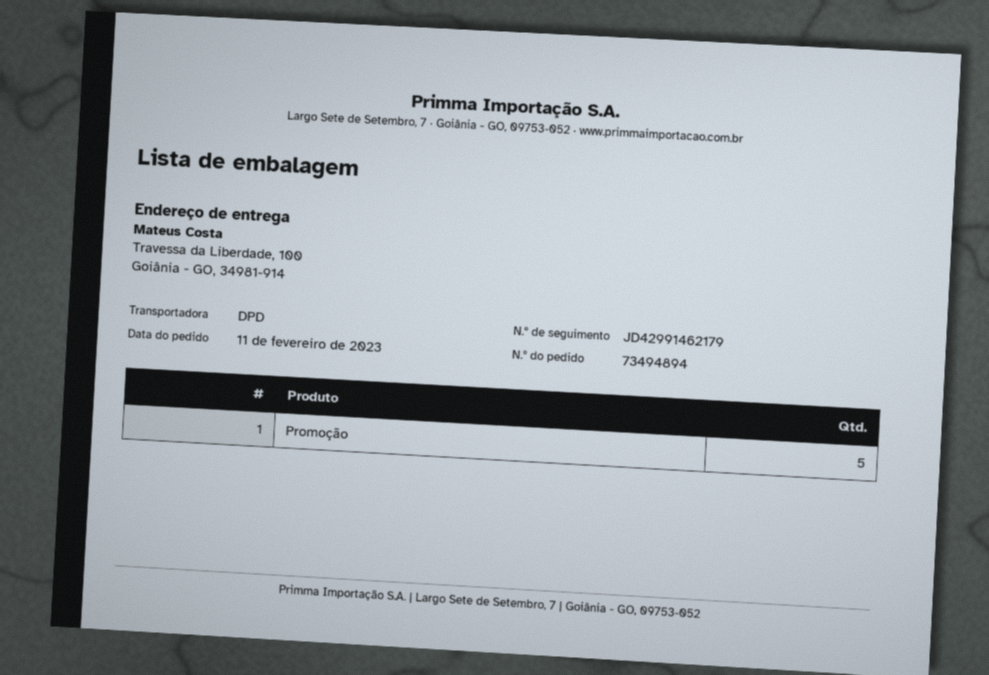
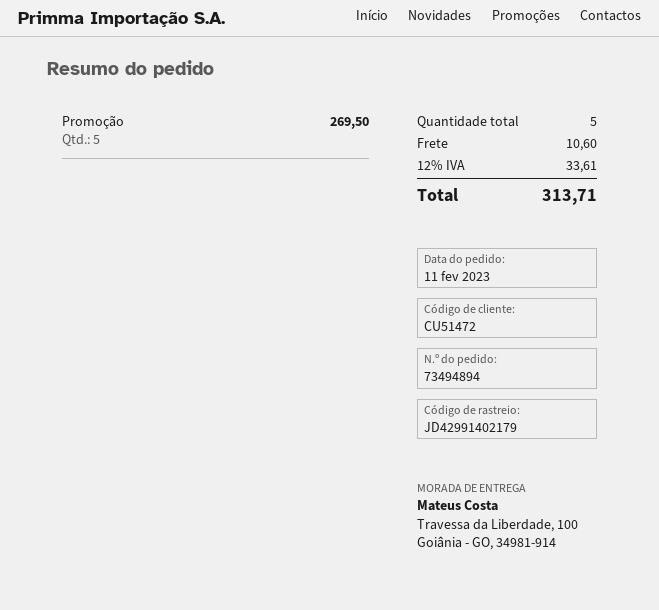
tracking number: JD42991462179 -> JD42991402179

